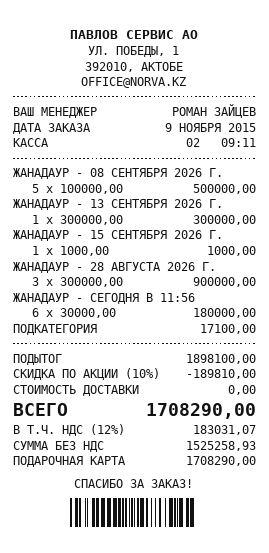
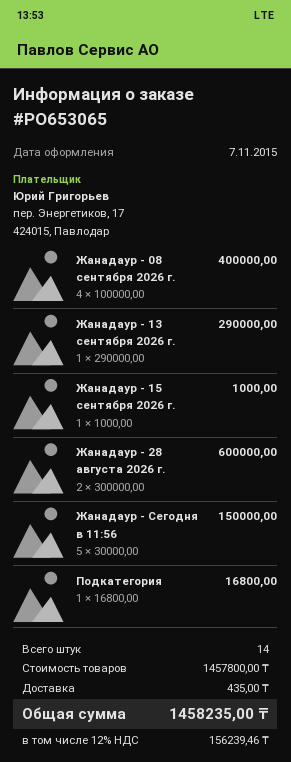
order date: 2015-11-09 -> 2015-11-07
ЖАНАДАУР - 08 СЕНТЯБРЯ 2026 Г.: 5 x 100000.00 = 500000.00 -> 4 x 100000.00 = 400000.00
ЖАНАДАУР - 13 СЕНТЯБРЯ 2026 Г.: 1 x 300000.00 = 300000.00 -> 1 x 290000.00 = 290000.00
ЖАНАДАУР - 28 АВГУСТА 2026 Г.: 3 x 300000.00 = 900000.00 -> 2 x 300000.00 = 600000.00
ЖАНАДАУР - СЕГОДНЯ В 11:56: 6 x 30000.00 = 180000.00 -> 5 x 30000.00 = 150000.00
ПОДКАТЕГОРИЯ: 1 x 17100.00 = 17100.00 -> 1 x 16800.00 = 16800.00
subtotal: 1898100.00 -> 1457800.00
discount: 10% = 189810.00 -> none
shipping: 0.00 -> 435.00
tax: 12% = 183031.07 -> 12% = 156239.46
total: 1708290.00 -> 1458235.00

